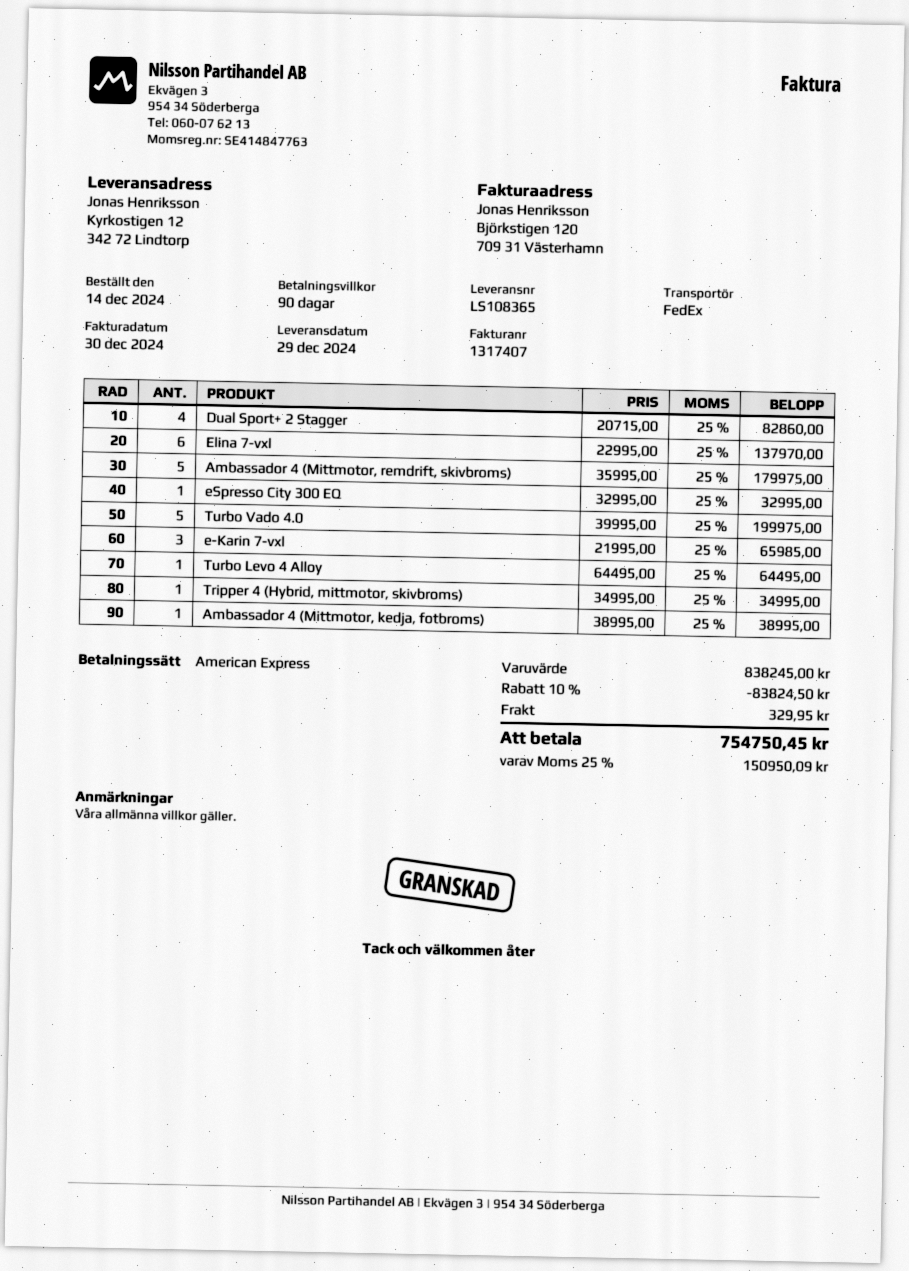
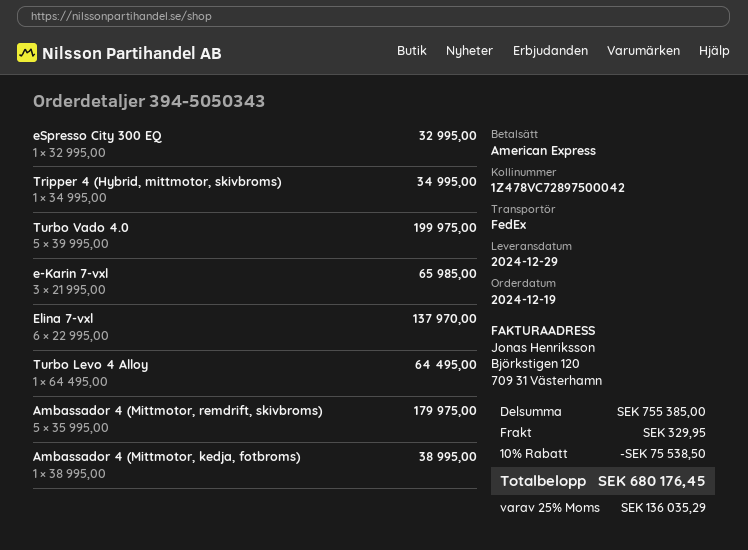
order date: 2024-12-14 -> 2024-12-19
Dual Sport+ 2 Stagger: 4 x 20715.00 = 82860.00 -> none
subtotal: 838245.00 -> 755385.00
discount: 10% = 83824.50 -> 10% = 75538.50
tax: 25% = 150950.09 -> 25% = 136035.29
total: 754750.45 -> 680176.45

